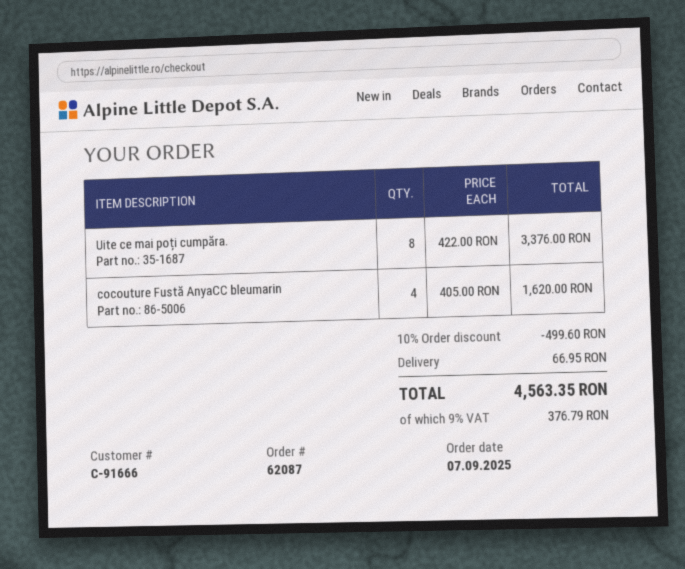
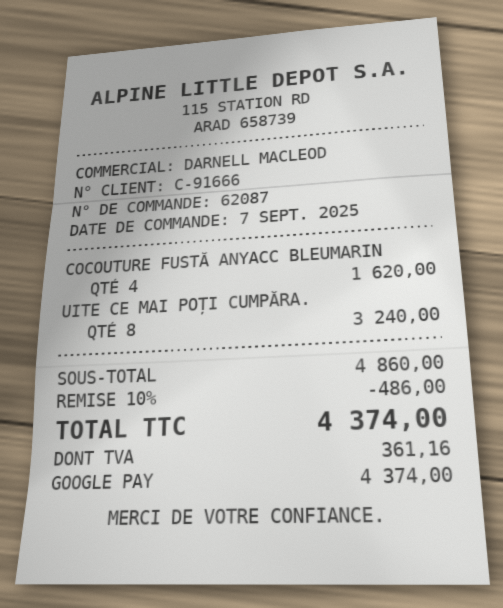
Uite ce mai poți cumpăra.: 8 for 3376.00 -> 8 for 3240.00
discount: 10% = 499.60 -> 10% = 486.00
shipping: 66.95 -> none
tax: 376.79 -> 361.16
total: 4563.35 -> 4374.00

